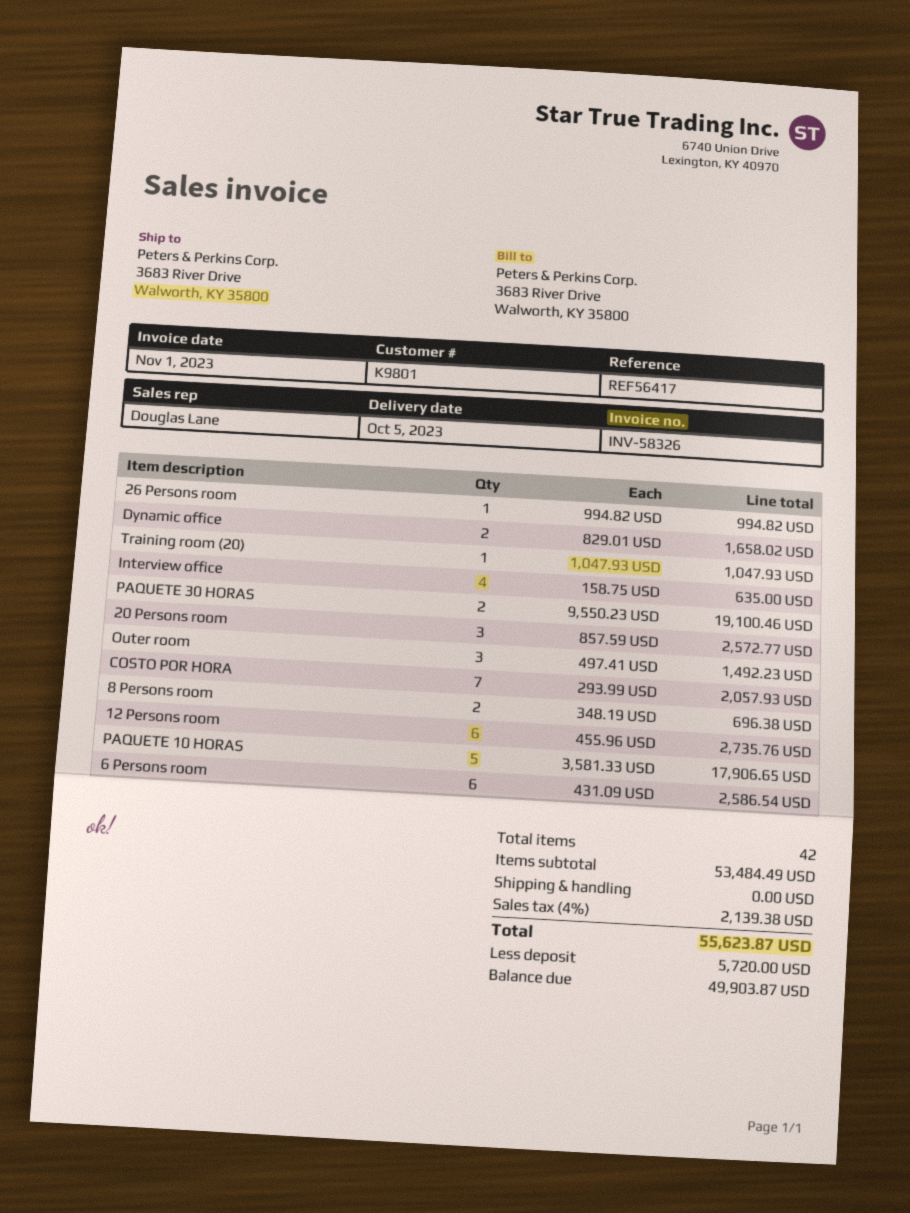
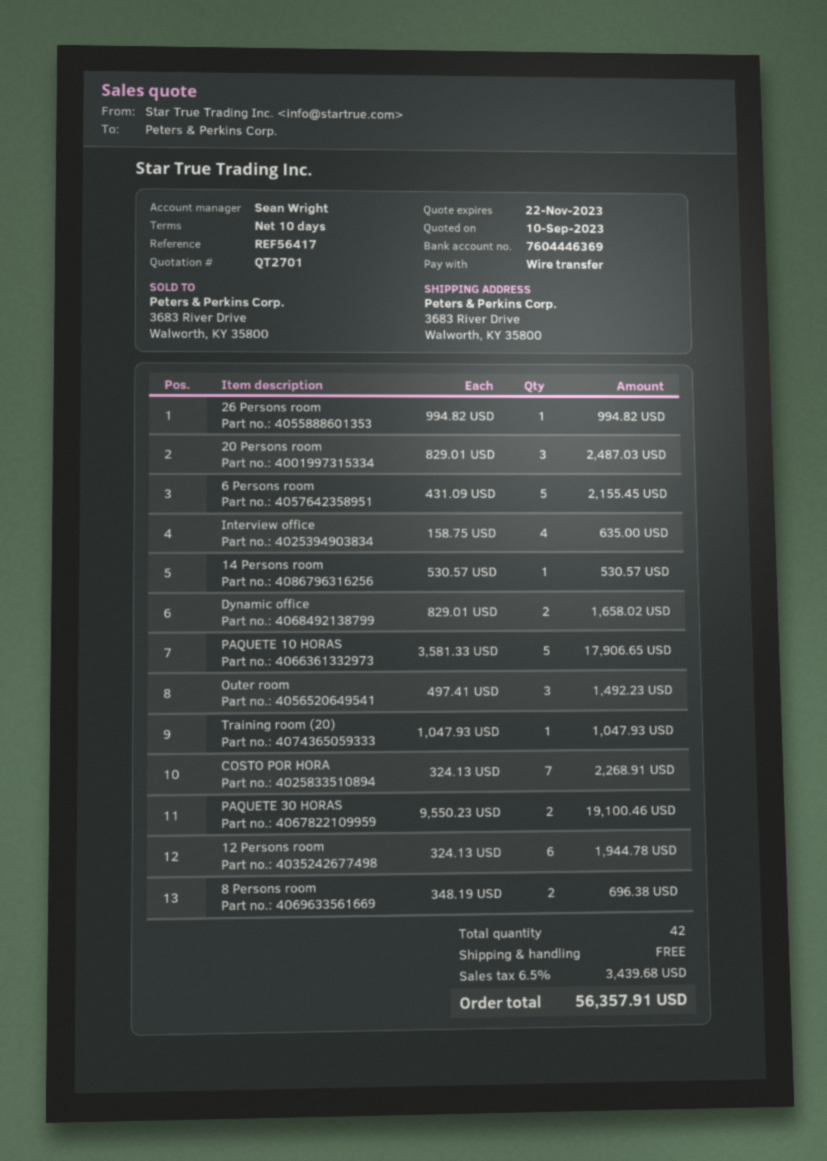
sales rep: Douglas Lane -> Sean Wright
20 Persons room: 3 x 857.59 = 2572.77 -> 3 x 829.01 = 2487.03
COSTO POR HORA: 7 x 293.99 = 2057.93 -> 7 x 324.13 = 2268.91
12 Persons room: 6 x 455.96 = 2735.76 -> 6 x 324.13 = 1944.78
6 Persons room: 6 x 431.09 = 2586.54 -> 5 x 431.09 = 2155.45
14 Persons room: none -> 1 x 530.57 = 530.57
tax: 4% = 2139.38 -> 6.5% = 3439.68
total: 55623.87 -> 56357.91

